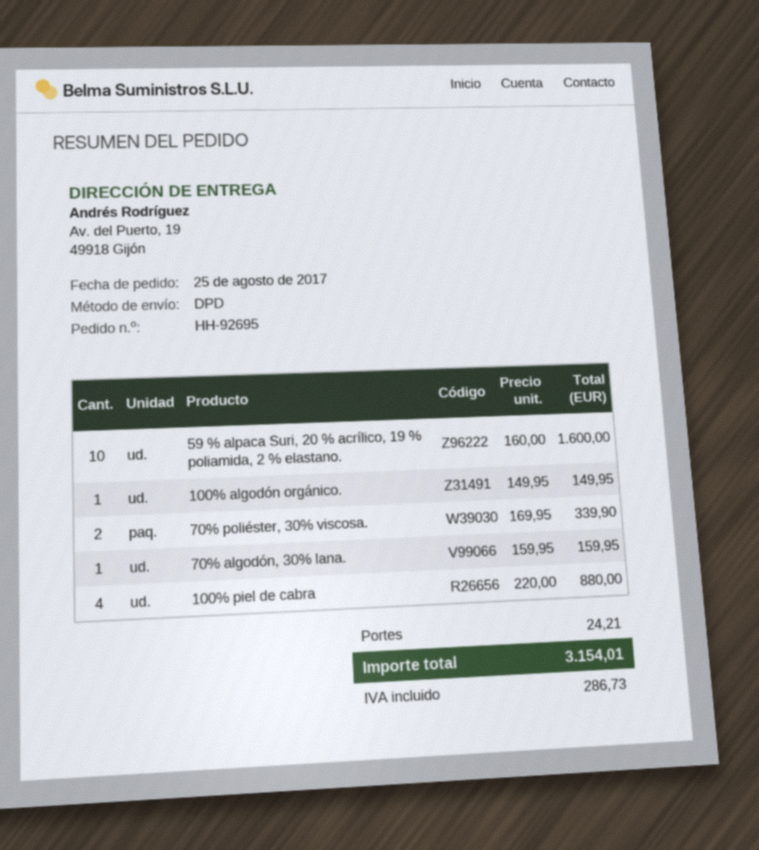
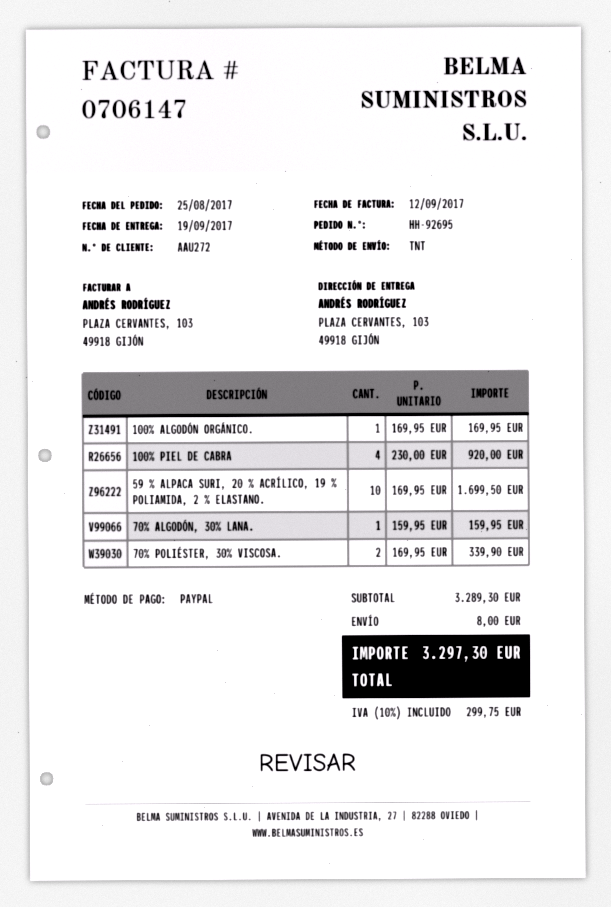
shipping method: DPD -> TNT
ship to: Av. del Puerto, 19, 49918 Gijón -> PLAZA CERVANTES, 103, 49918 GIJÓN
59 % alpaca Suri, 20 % acrílico, 19 % poliamida, 2 % elastano.: 10 x 160.00 = 1600.00 -> 10 x 169.95 = 1699.50
100% algodón orgánico.: 1 x 149.95 = 149.95 -> 1 x 169.95 = 169.95
100% piel de cabra: 4 x 220.00 = 880.00 -> 4 x 230.00 = 920.00
shipping: 24.21 -> 8.00
tax: 286.73 -> 299.75
total: 3154.01 -> 3297.30

